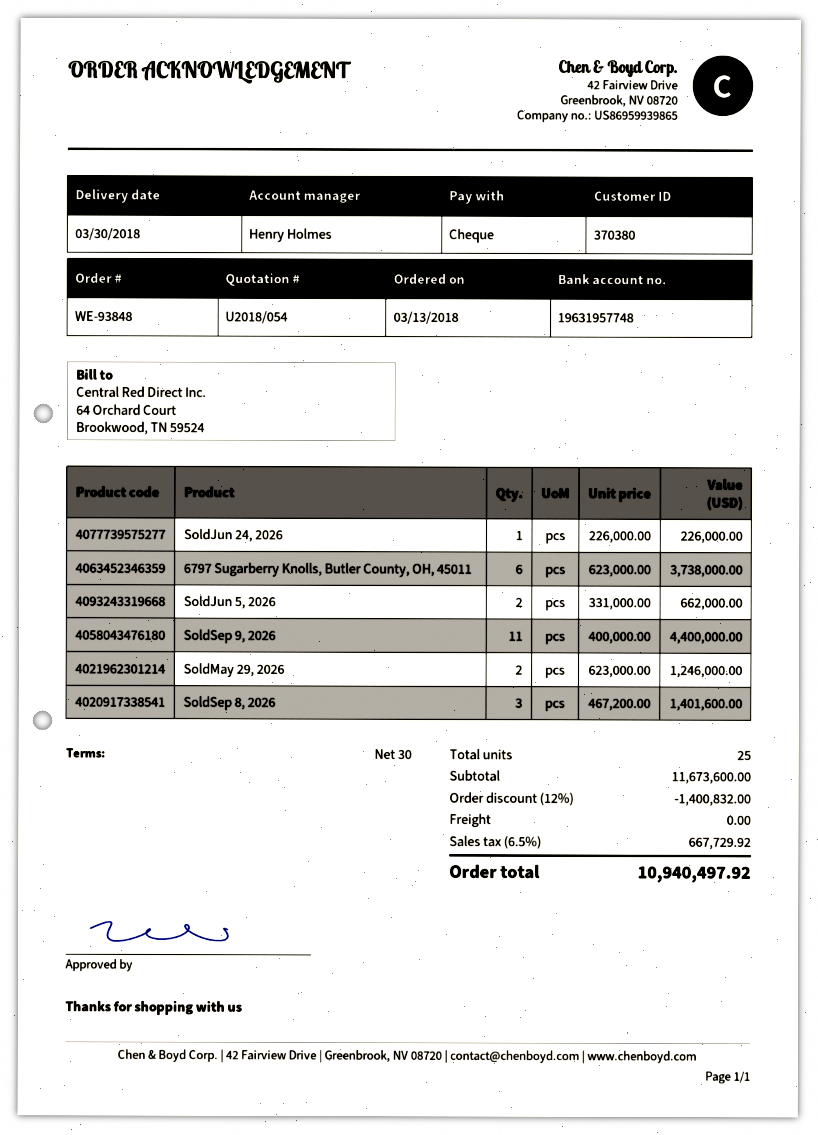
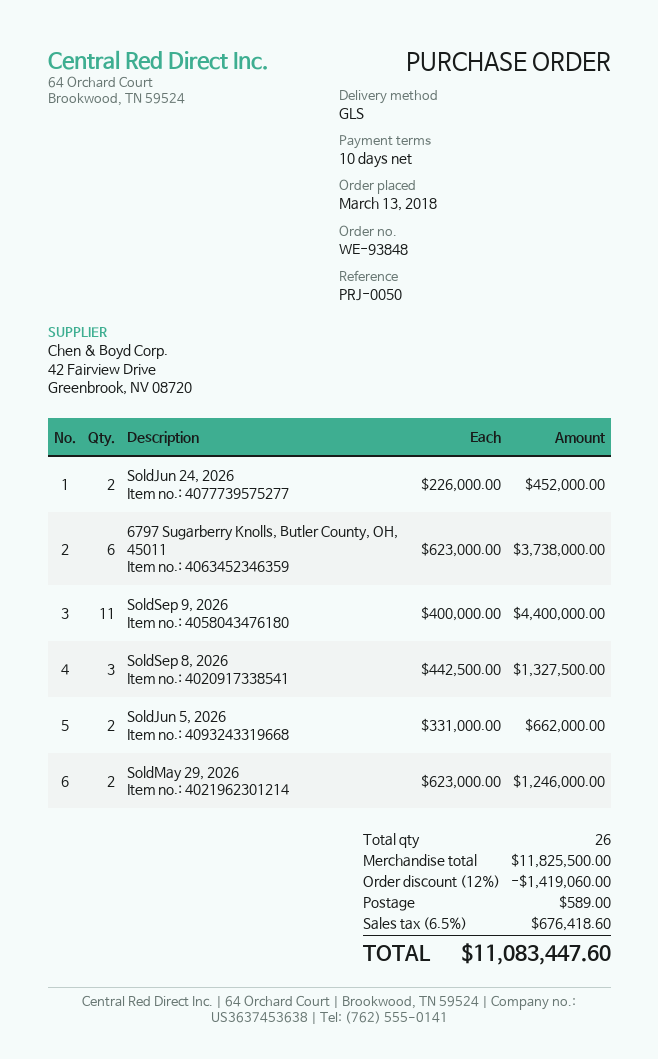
payment terms: 30 days -> 10 days
SoldJun 24, 2026: 1 x 226000.00 = 226000.00 -> 2 x 226000.00 = 452000.00
SoldSep 8, 2026: 3 x 467200.00 = 1401600.00 -> 3 x 442500.00 = 1327500.00
total quantity: 25 -> 26
subtotal: 11673600.00 -> 11825500.00
discount: 12% = 1400832.00 -> 12% = 1419060.00
shipping: 0.00 -> 589.00
tax: 6.5% = 667729.92 -> 6.5% = 676418.60
total: 10940497.92 -> 11083447.60

